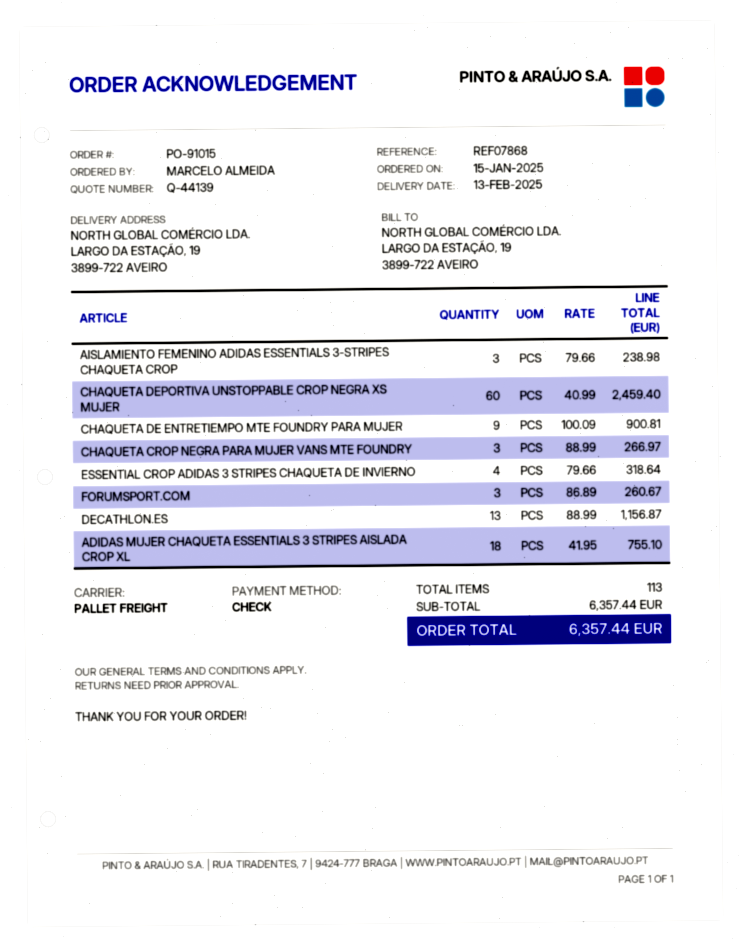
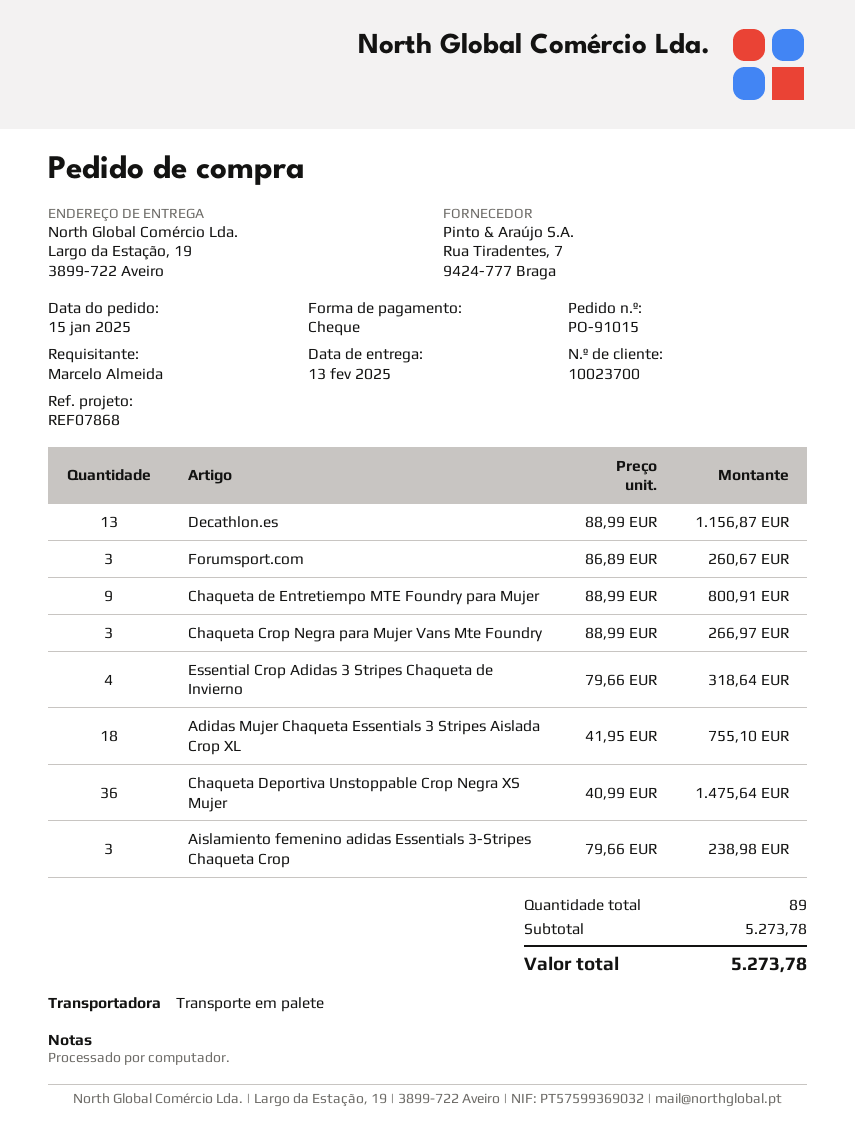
CHAQUETA DEPORTIVA UNSTOPPABLE CROP NEGRA XS MUJER: 60 x 40.99 = 2459.40 -> 36 x 40.99 = 1475.64
CHAQUETA DE ENTRETIEMPO MTE FOUNDRY PARA MUJER: 9 x 100.09 = 900.81 -> 9 x 88.99 = 800.91
total quantity: 113 -> 89
subtotal: 6357.44 -> 5273.78
total: 6357.44 -> 5273.78

